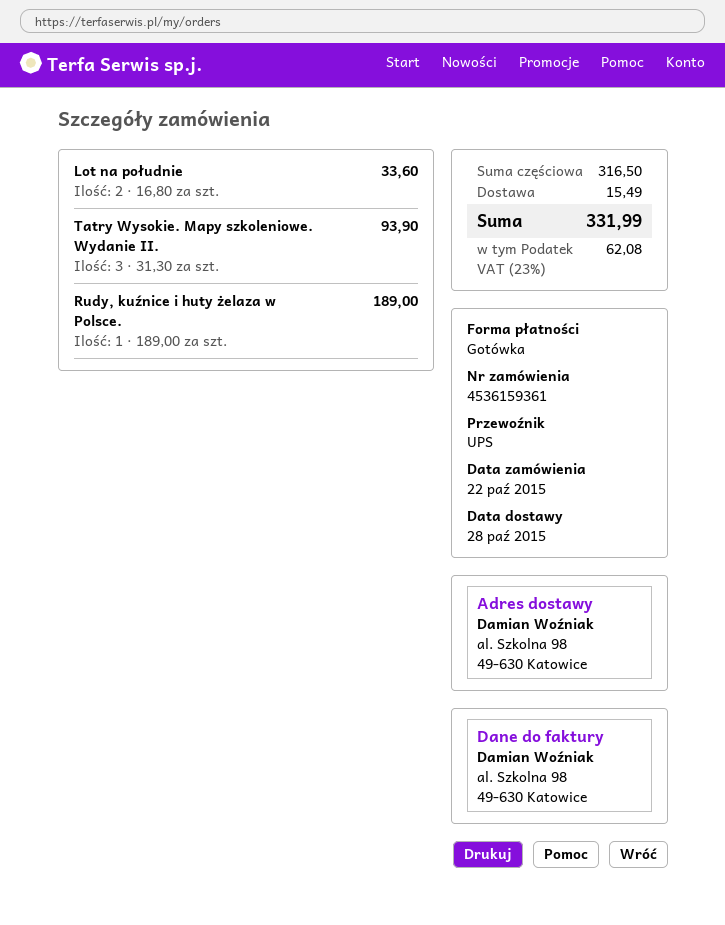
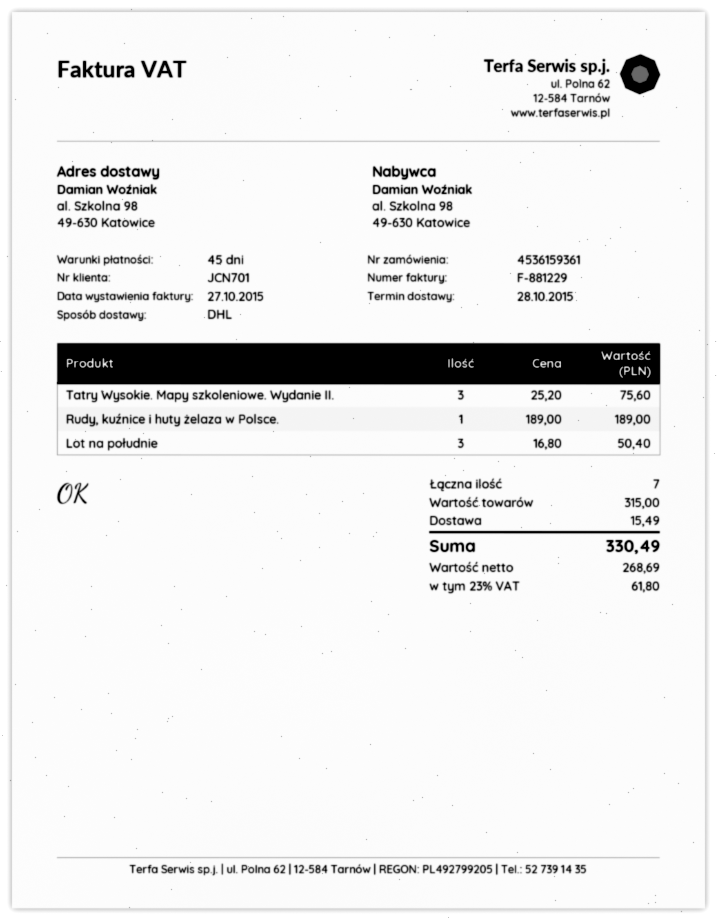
shipping method: UPS -> DHL
Lot na południe: 2 x 16.80 = 33.60 -> 3 x 16.80 = 50.40
Tatry Wysokie. Mapy szkoleniowe. Wydanie II.: 3 x 31.30 = 93.90 -> 3 x 25.20 = 75.60
subtotal: 316.50 -> 315.00
tax: 23% = 62.08 -> 23% = 61.80
total: 331.99 -> 330.49

